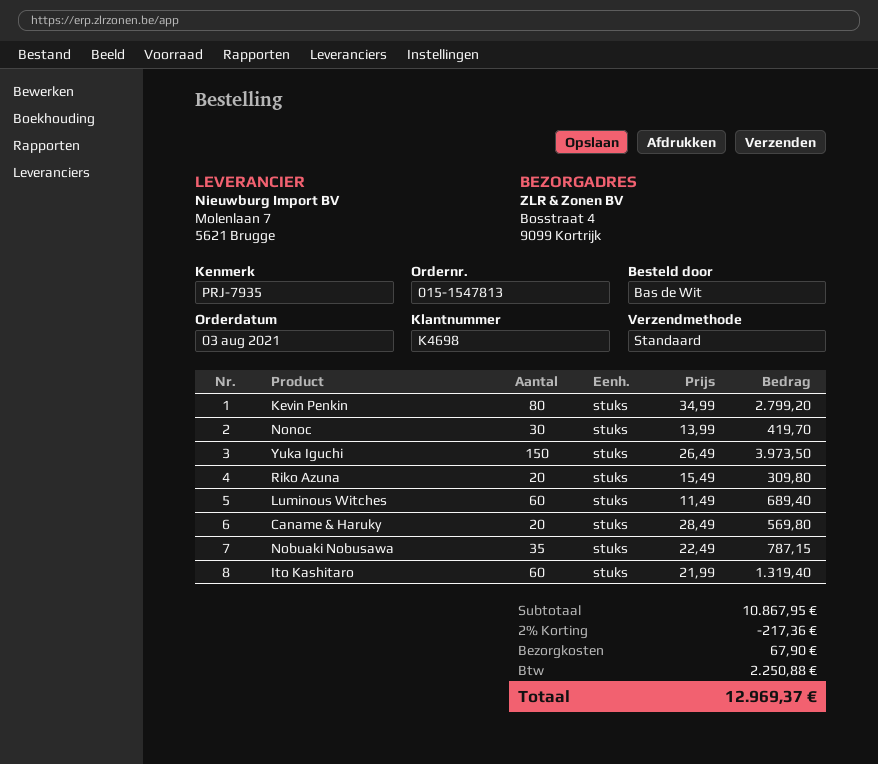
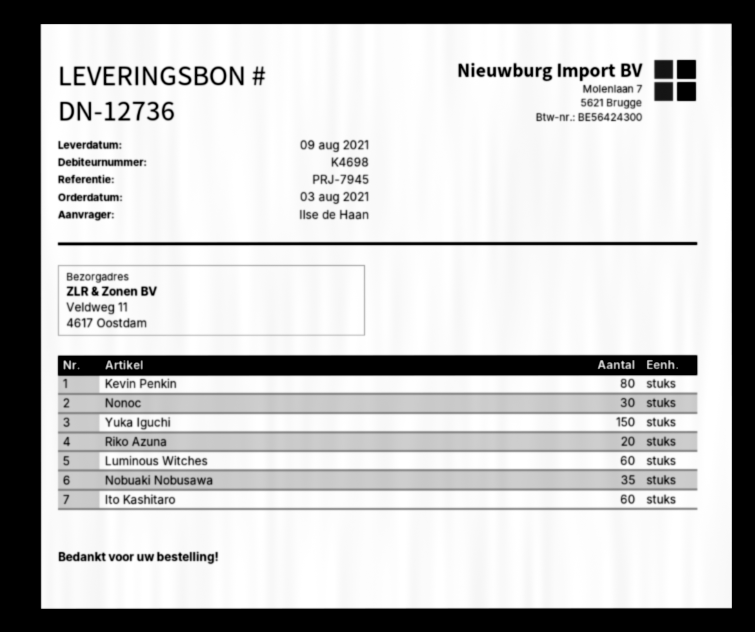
reference: PRJ-7935 -> PRJ-7945
ordered by: Bas de Wit -> Ilse de Haan
ship to: Bosstraat 4, 9099 Kortrijk -> Veldweg 11, 4617 Oostdam
Caname & Haruky: 20 -> none

